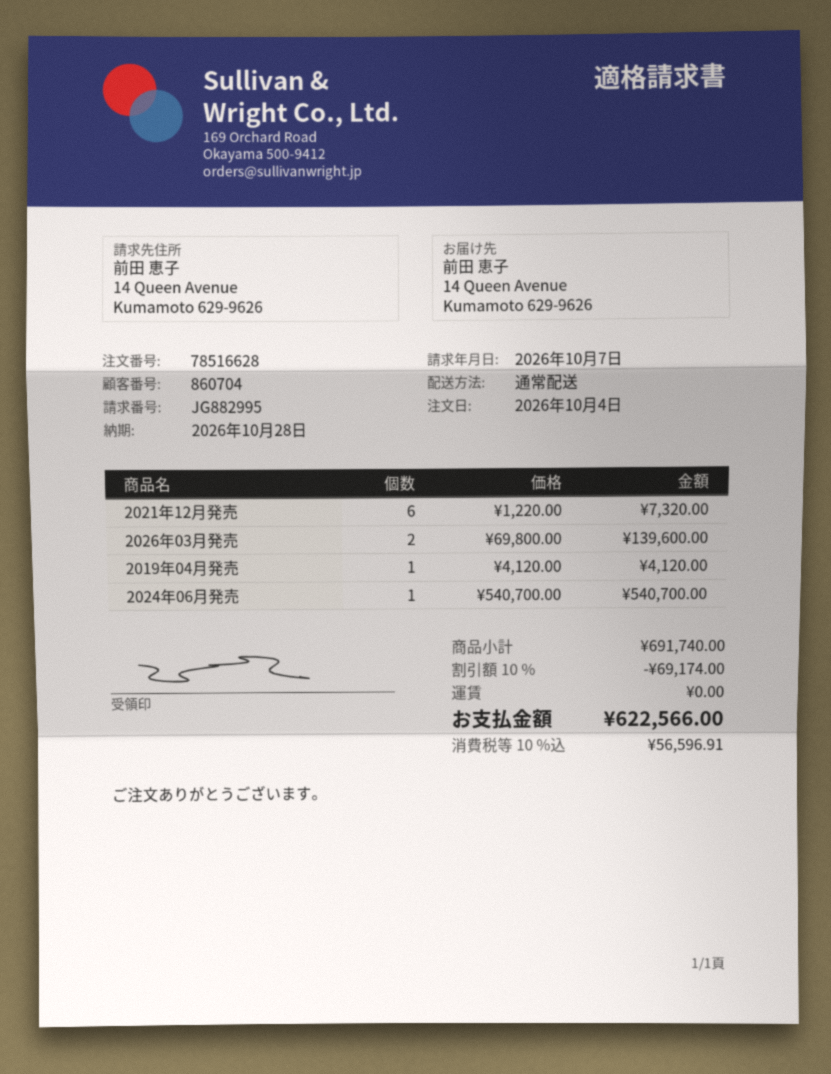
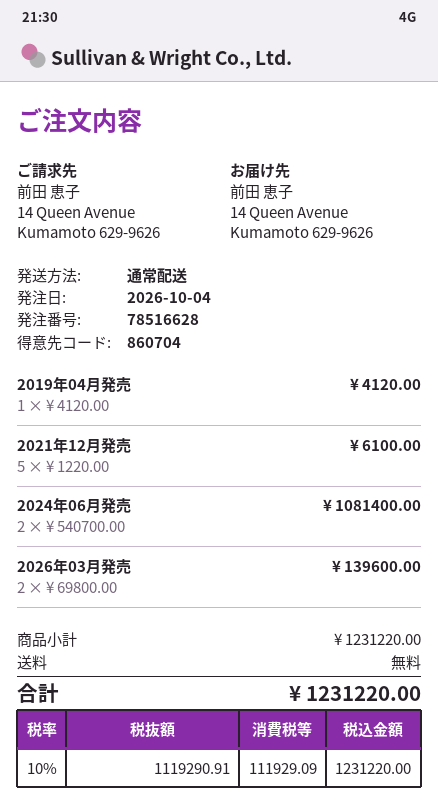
2021年12月発売: 6 x 1220.00 = 7320.00 -> 5 x 1220.00 = 6100.00
2024年06月発売: 1 x 540700.00 = 540700.00 -> 2 x 540700.00 = 1081400.00
subtotal: 691740.00 -> 1231220.00
discount: 10% = 69174.00 -> none
tax: 10% = 56596.91 -> 10% = 111929.09
total: 622566.00 -> 1231220.00

